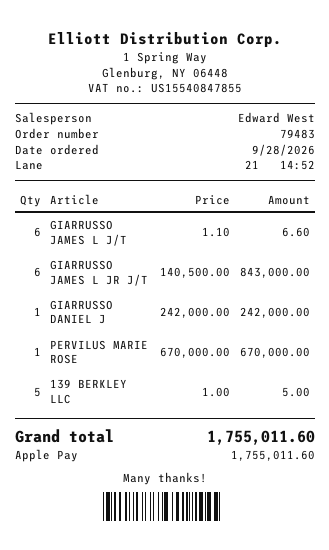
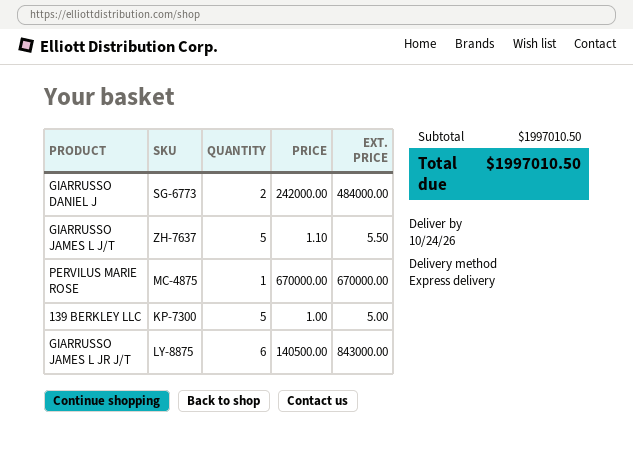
GIARRUSSO JAMES L J/T: 6 x 1.10 = 6.60 -> 5 x 1.10 = 5.50
GIARRUSSO DANIEL J: 1 x 242000.00 = 242000.00 -> 2 x 242000.00 = 484000.00
total: 1755011.60 -> 1997010.50

